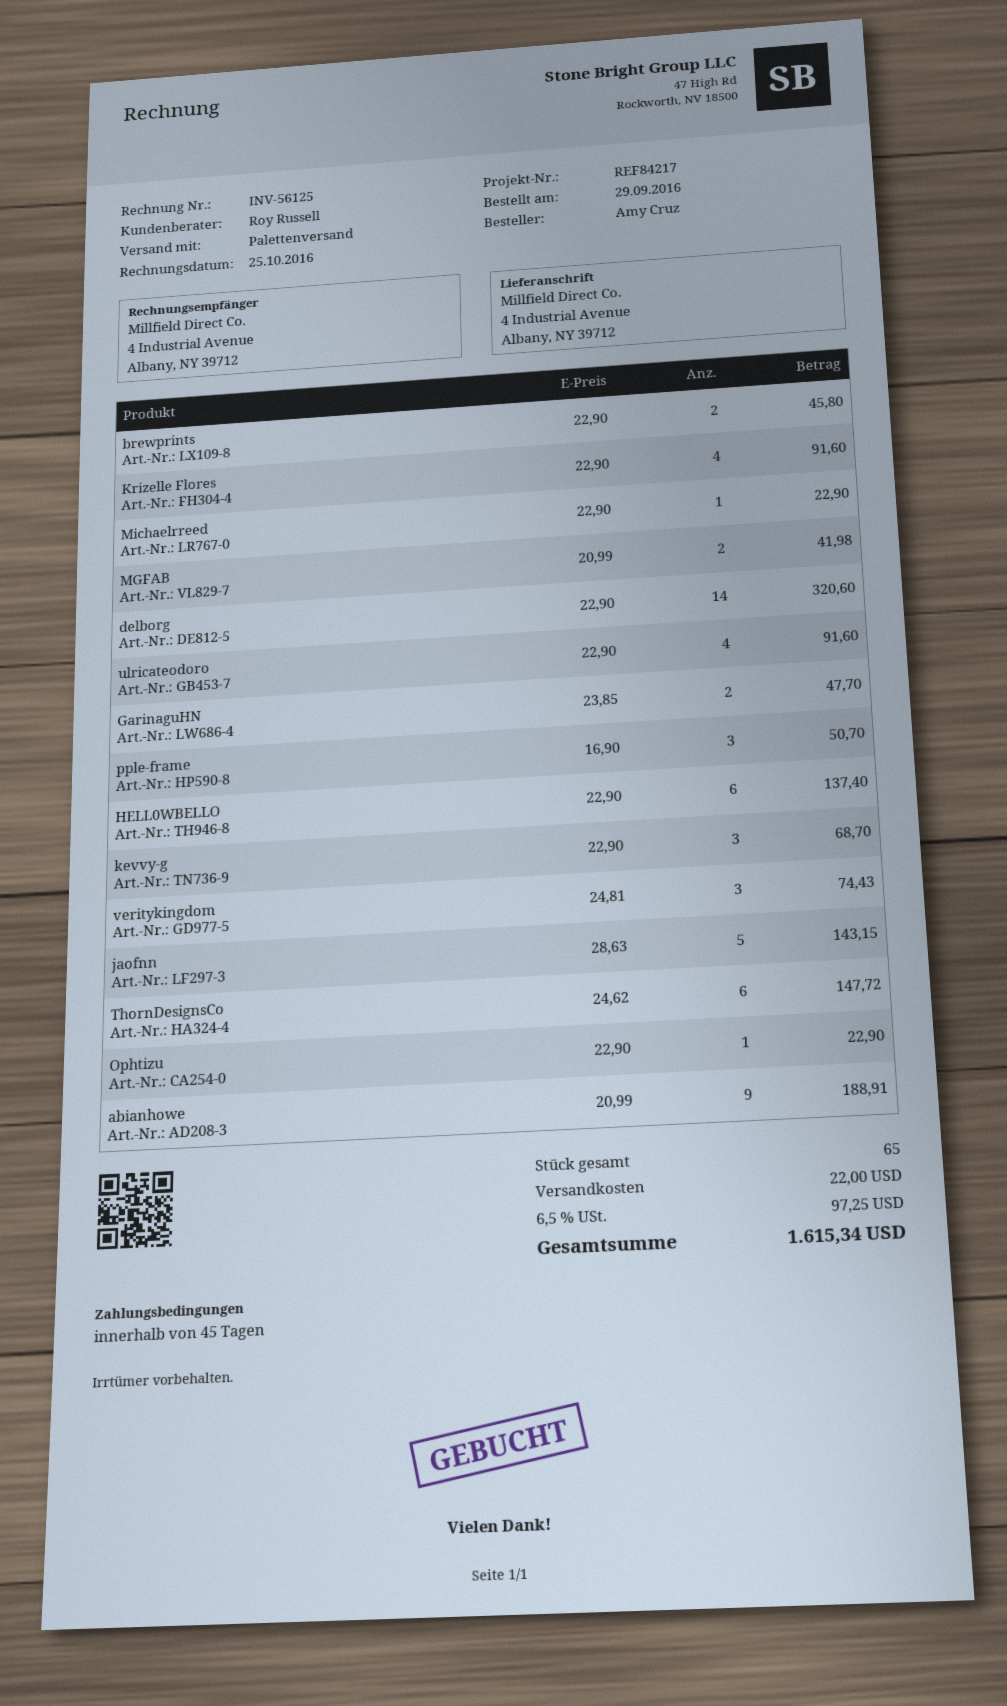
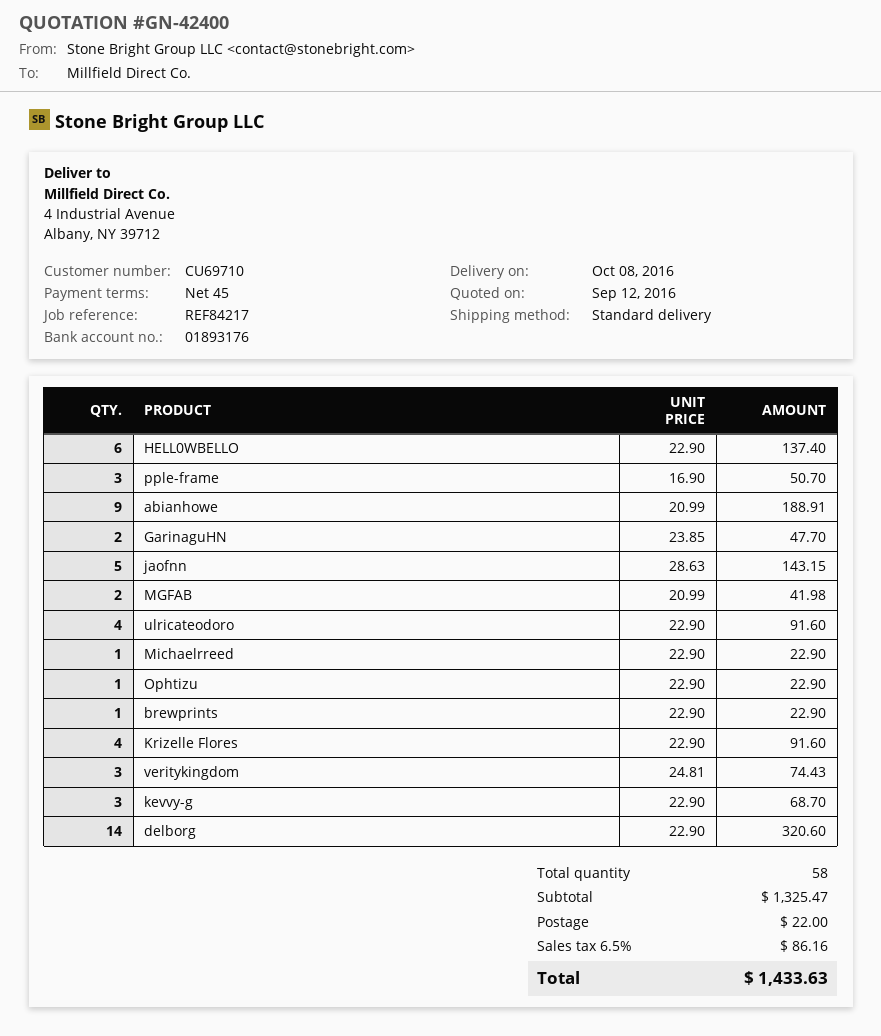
shipping method: pallet freight -> standard
brewprints: 2 x 22.90 = 45.80 -> 1 x 22.90 = 22.90
ThornDesignsCo: 6 x 24.62 = 147.72 -> none
total quantity: 65 -> 58
tax: 6.5% = 97.25 -> 6.5% = 86.16
total: 1615.34 -> 1433.63

